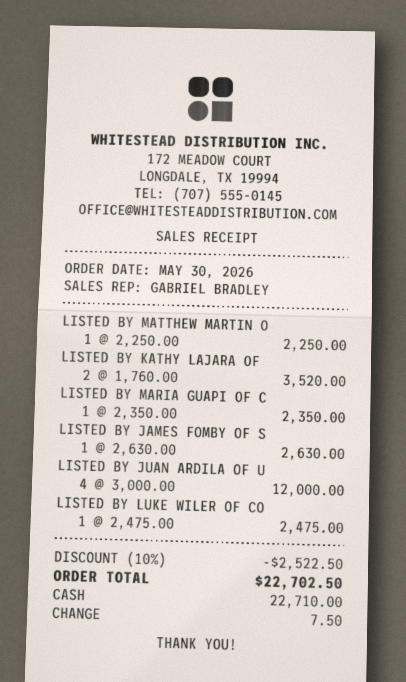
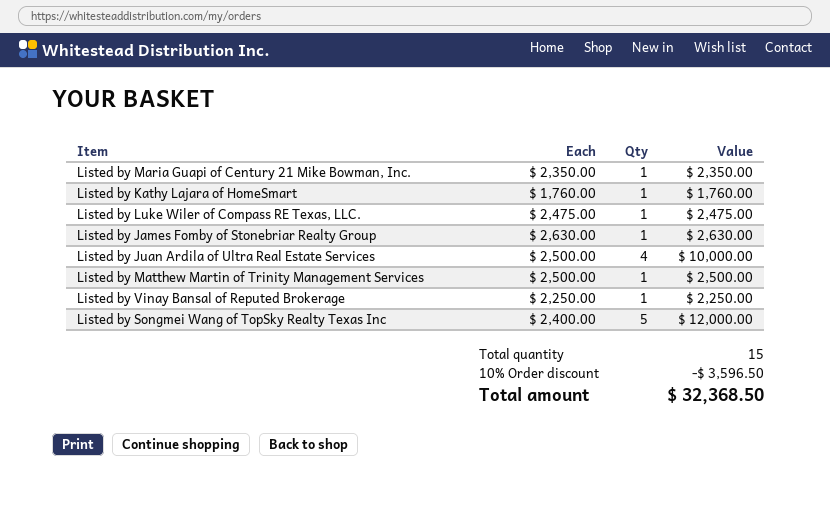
LISTED BY MATTHEW MARTIN O: 1 x 2250.00 = 2250.00 -> 1 x 2500.00 = 2500.00
LISTED BY KATHY LAJARA OF: 2 x 1760.00 = 3520.00 -> 1 x 1760.00 = 1760.00
LISTED BY JUAN ARDILA OF U: 4 x 3000.00 = 12000.00 -> 4 x 2500.00 = 10000.00
Listed by Vinay Bansal of Reputed Brokerage: none -> 1 x 2250.00 = 2250.00
Listed by Songmei Wang of TopSky Realty Texas Inc: none -> 5 x 2400.00 = 12000.00
discount: 10% = 2522.50 -> 10% = 3596.50
total: 22702.50 -> 32368.50

